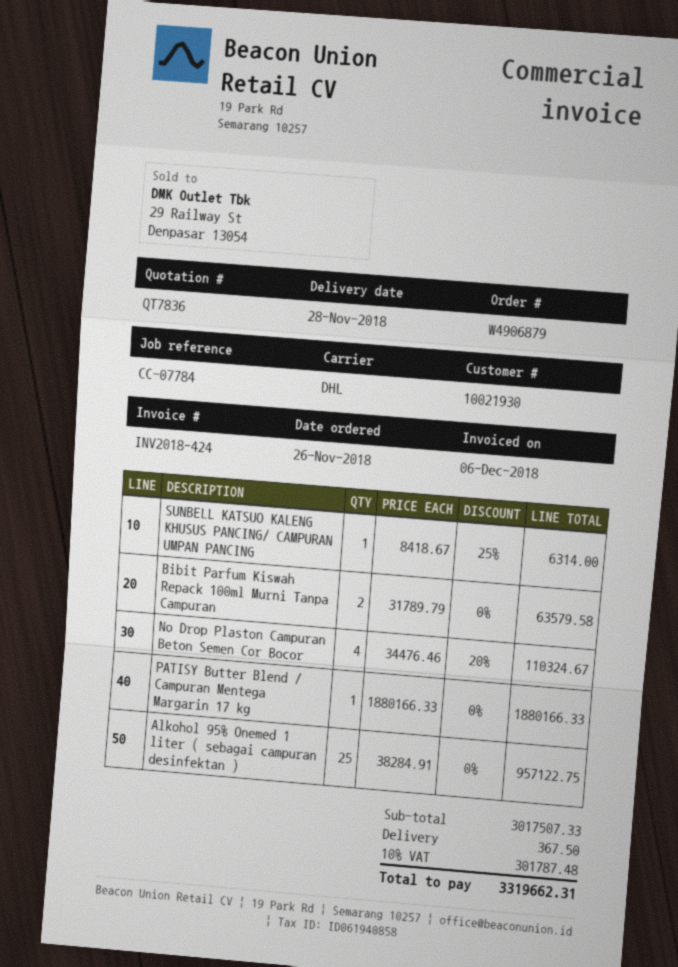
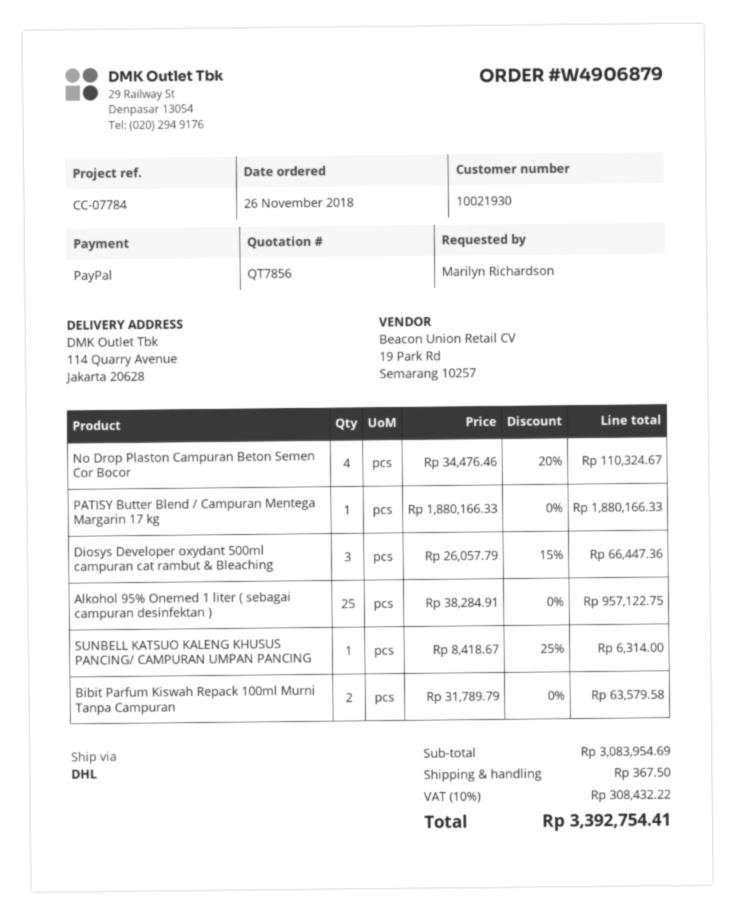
quote number: QT7836 -> QT7856
Diosys Developer oxydant 500ml campuran cat rambut & Bleaching: none -> 3 x 26057.79 - 15% = 66447.36
subtotal: 3017507.33 -> 3083954.69
tax: 10% = 301787.48 -> 10% = 308432.22
total: 3319662.31 -> 3392754.41

